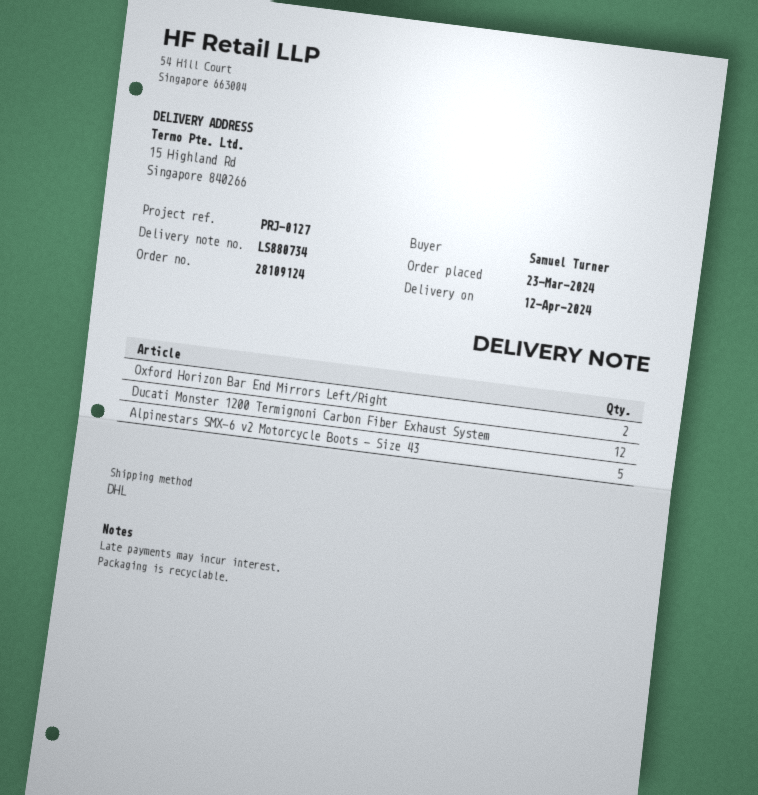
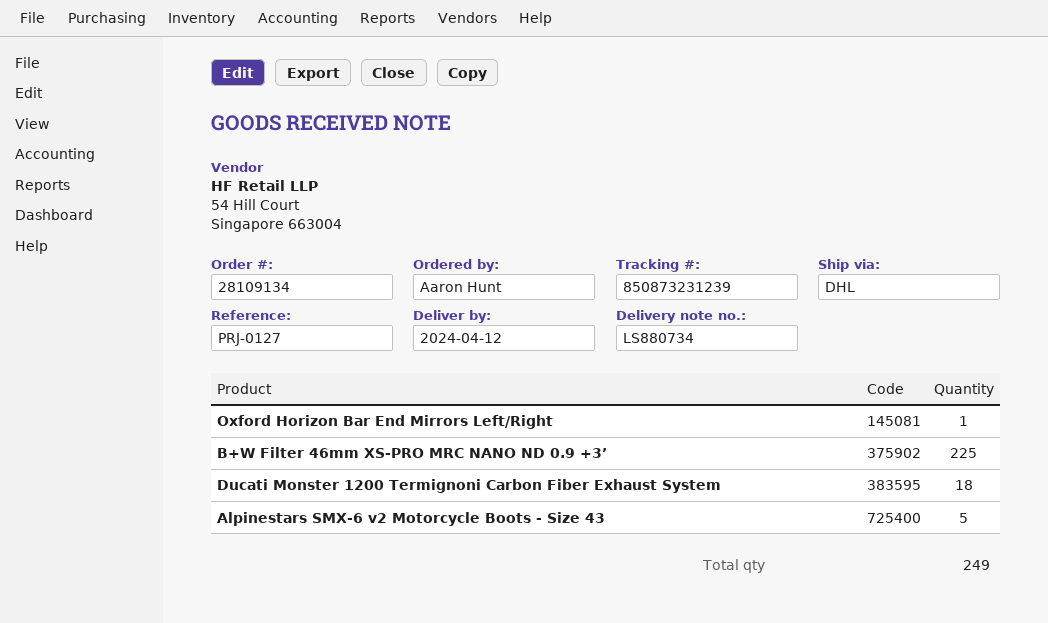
order number: 28109124 -> 28109134
ordered by: Samuel Turner -> Aaron Hunt
Oxford Horizon Bar End Mirrors Left/Right: 2 -> 1
Ducati Monster 1200 Termignoni Carbon Fiber Exhaust System: 12 -> 18
B+W Filter 46mm XS-PRO MRC NANO ND 0.9 +3’: none -> 225

